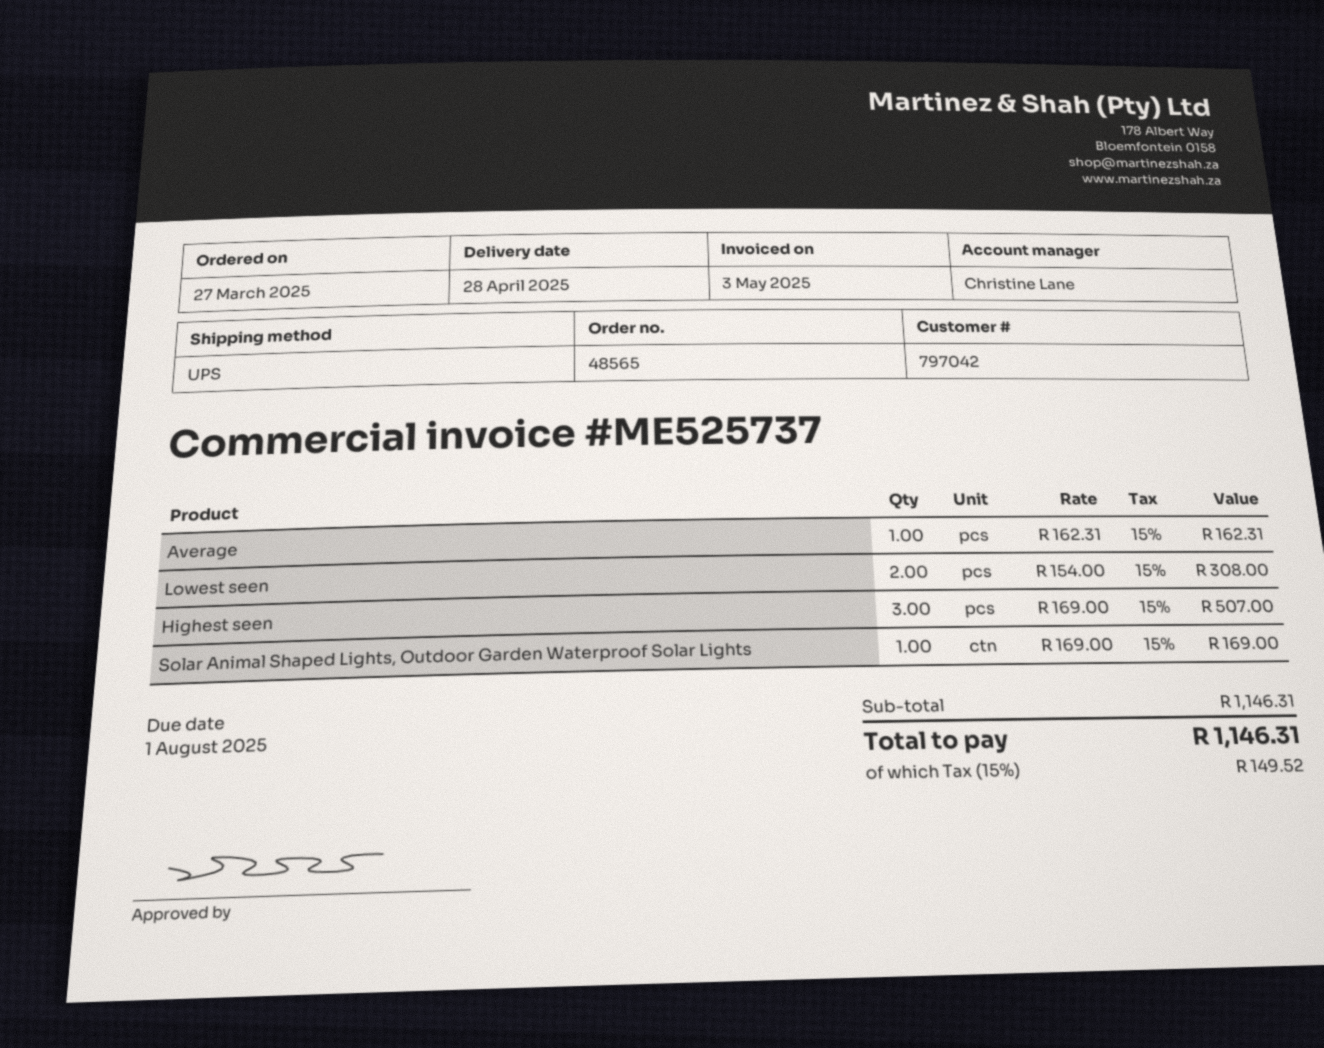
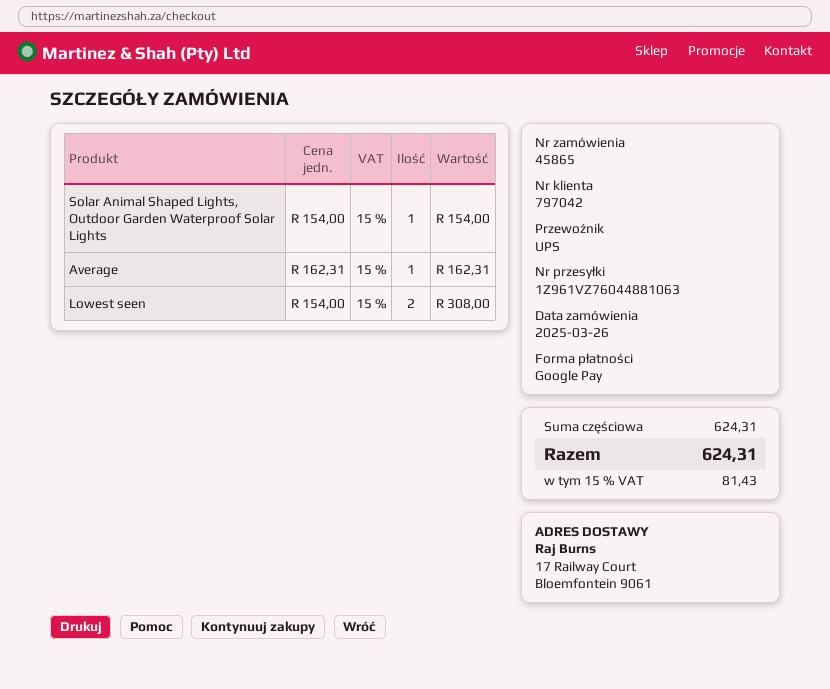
order number: 48565 -> 45865
order date: 2025-03-27 -> 2025-03-26
Highest seen: 3 x 169.00 = 507.00 -> none
Solar Animal Shaped Lights, Outdoor Garden Waterproof Solar Lights: 1 x 169.00 = 169.00 -> 1 x 154.00 = 154.00
subtotal: 1146.31 -> 624.31
tax: 15% = 149.52 -> 15% = 81.43
total: 1146.31 -> 624.31

